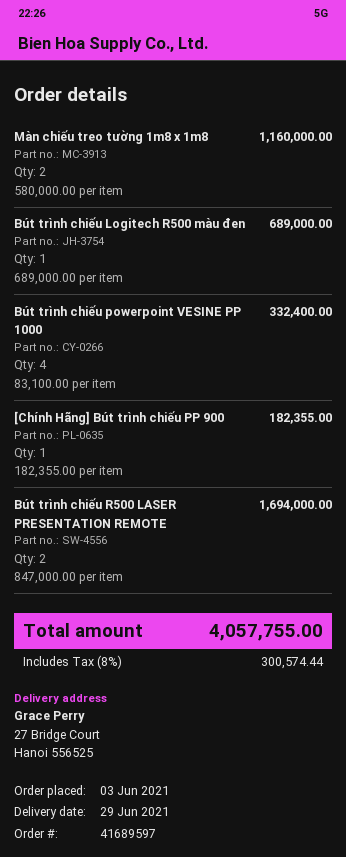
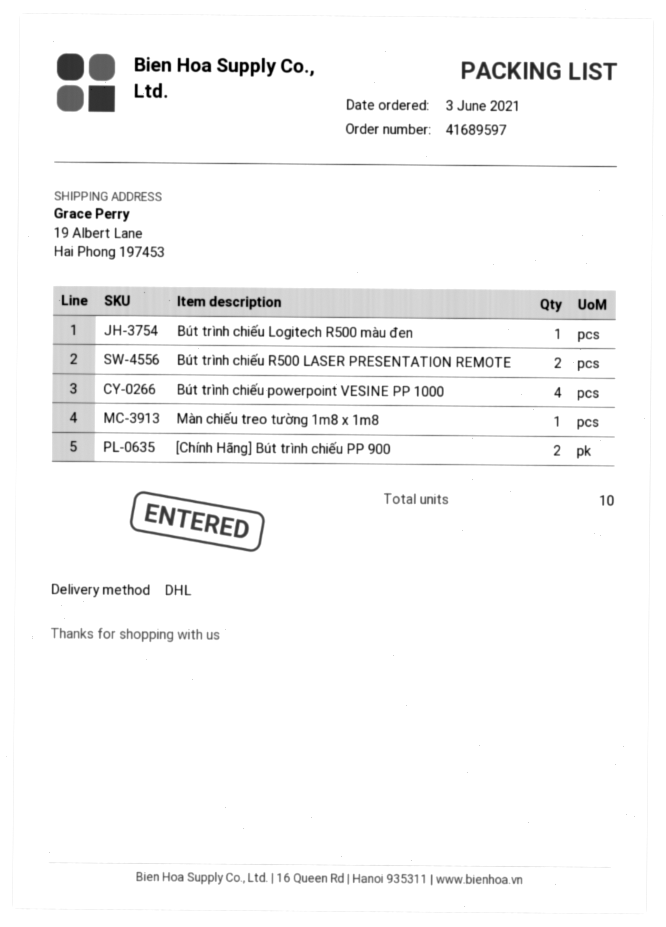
ship to: 27 Bridge Court, Hanoi 556525 -> 19 Albert Lane, Hai Phong 197453
Màn chiếu treo tường 1m8 x 1m8: 2 -> 1
[Chính Hãng] Bút trình chiếu PP 900: 1 -> 2

